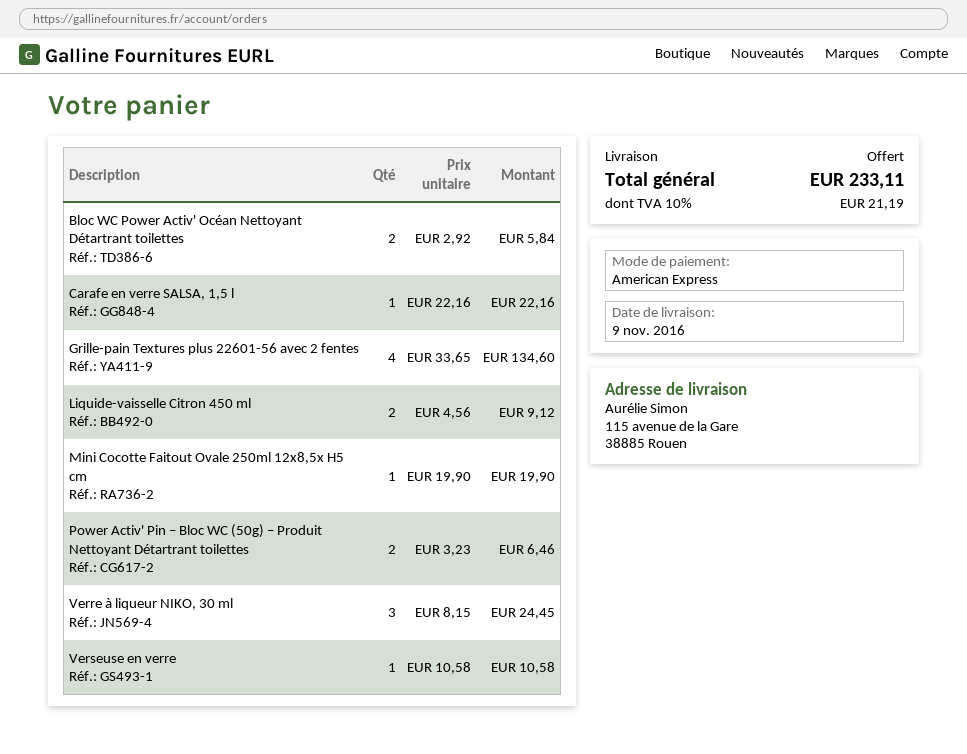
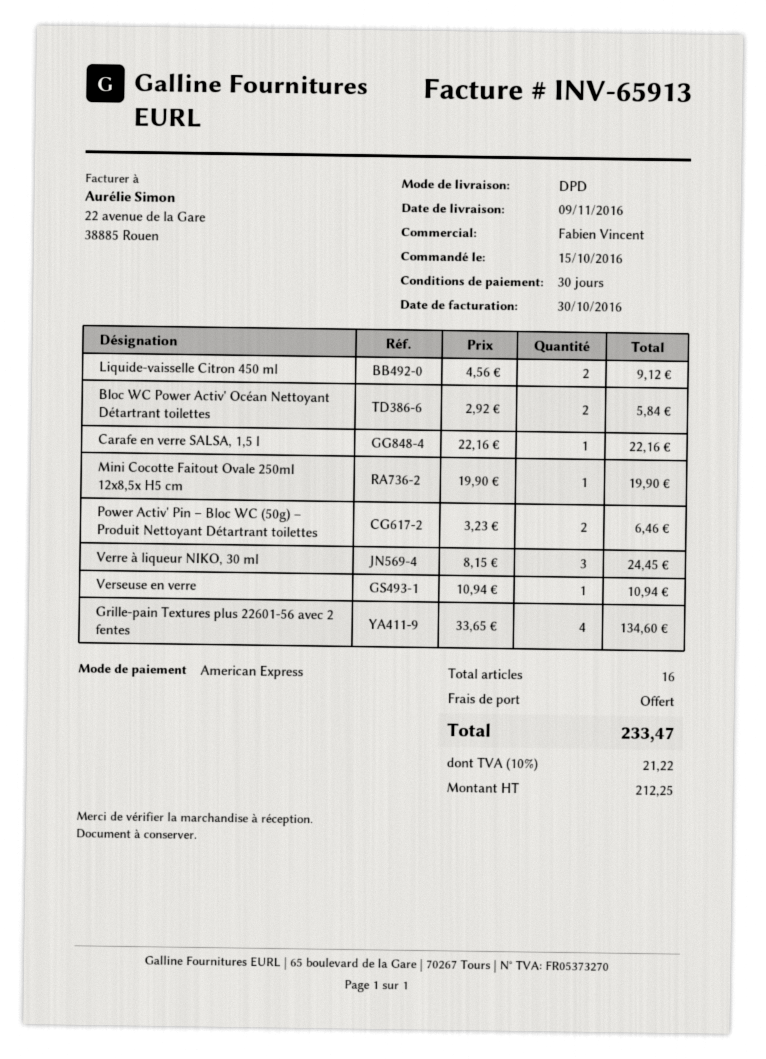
Verseuse en verre: 1 x 10.58 = 10.58 -> 1 x 10.94 = 10.94
tax: 10% = 21.19 -> 10% = 21.22
total: 233.11 -> 233.47

